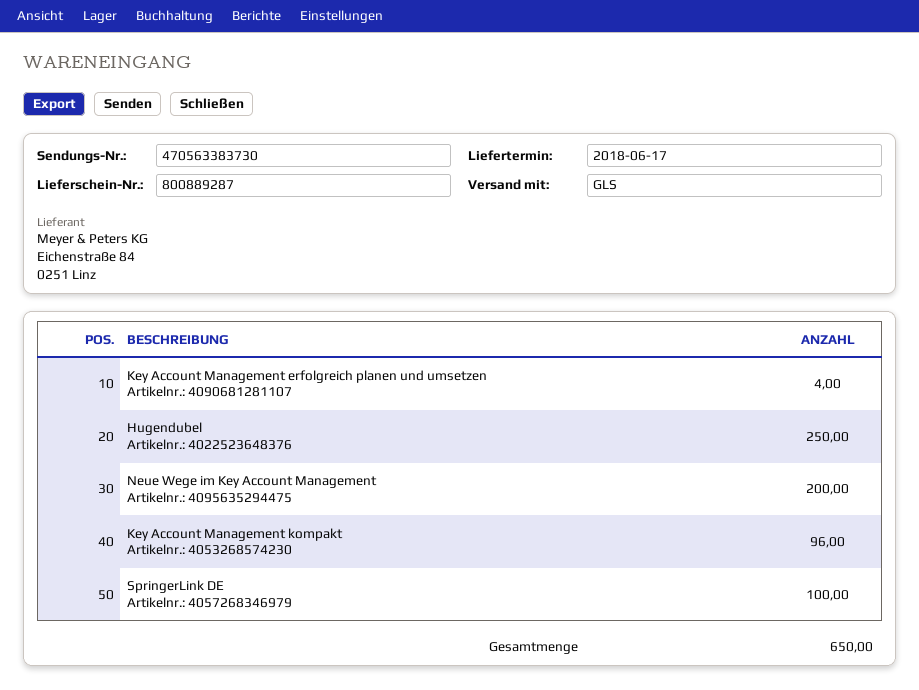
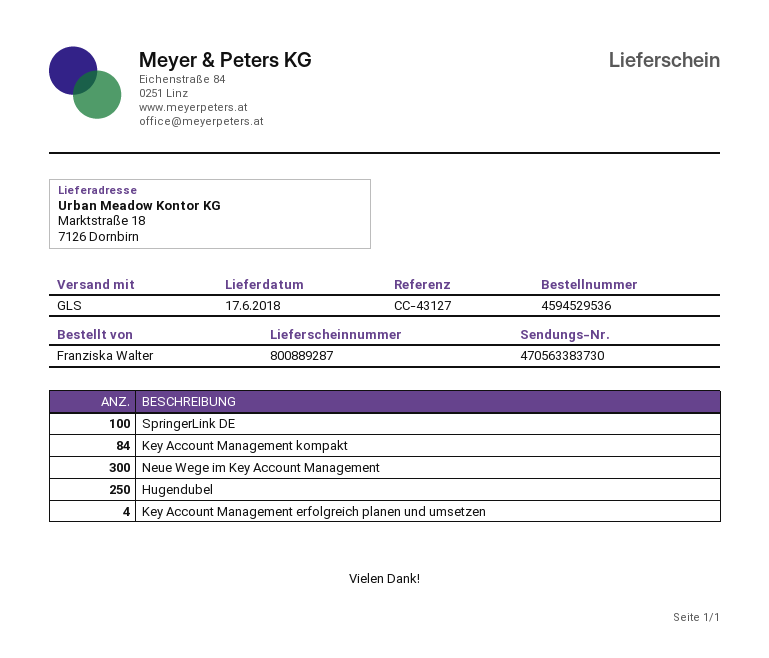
Neue Wege im Key Account Management: 200 -> 300
Key Account Management kompakt: 96 -> 84

